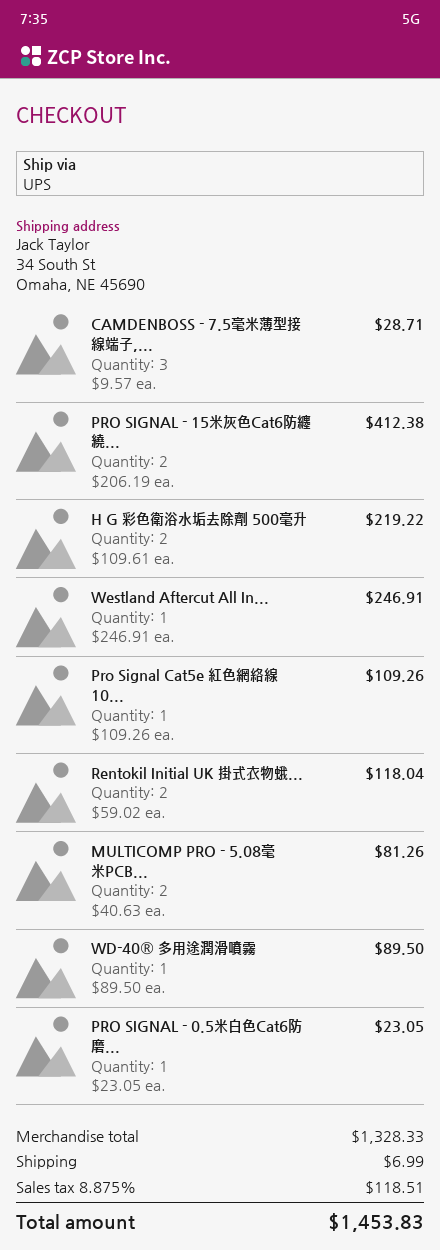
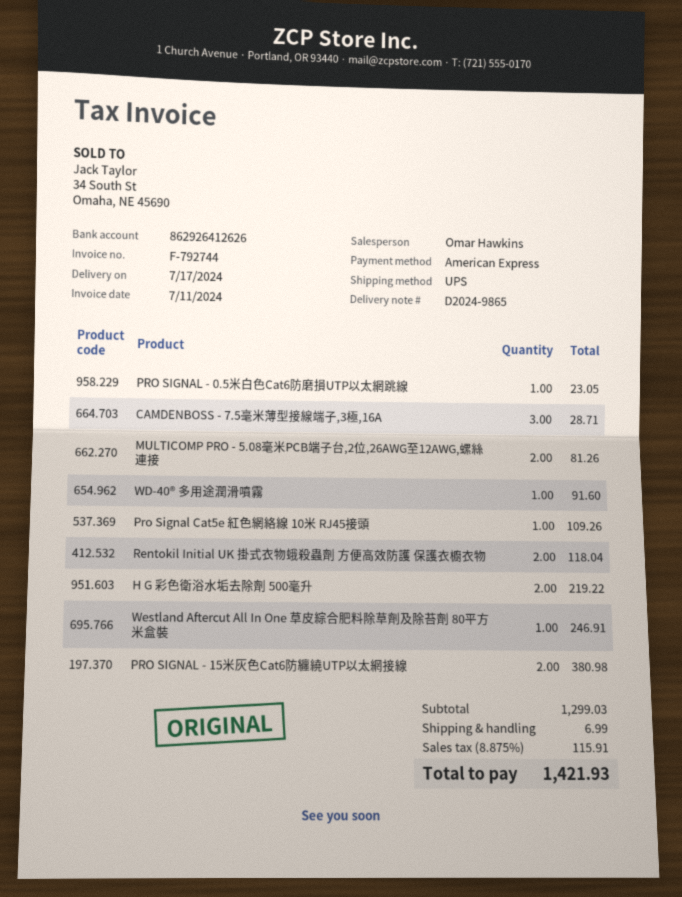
PRO SIGNAL - 15米灰色Cat6防纏繞...: 2 for 412.38 -> 2 for 380.98
WD-40® 多用途潤滑噴霧: 1 for 89.50 -> 1 for 91.60
subtotal: 1328.33 -> 1299.03
tax: 8.875% = 118.51 -> 8.875% = 115.91
total: 1453.83 -> 1421.93

